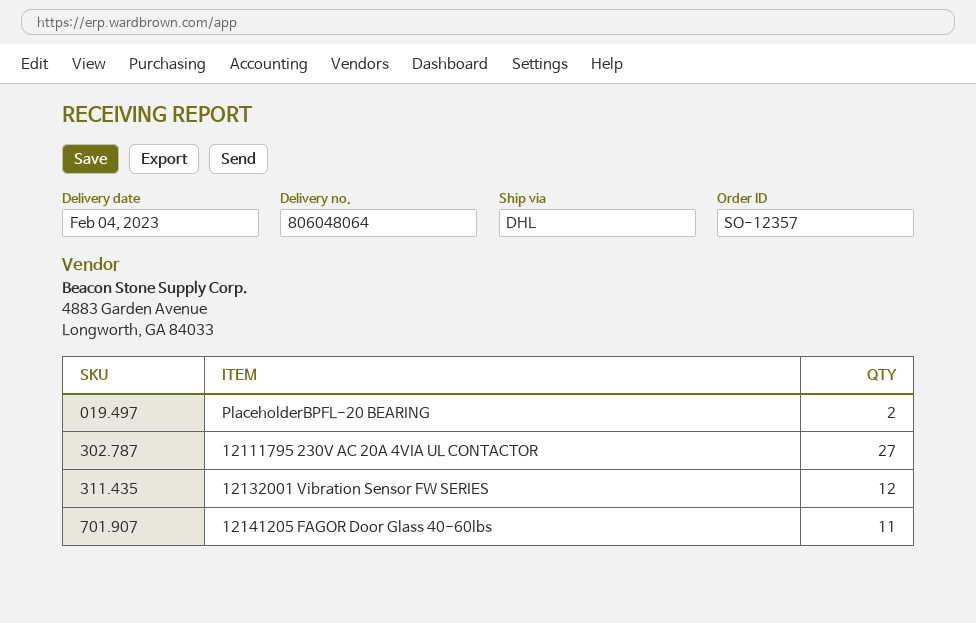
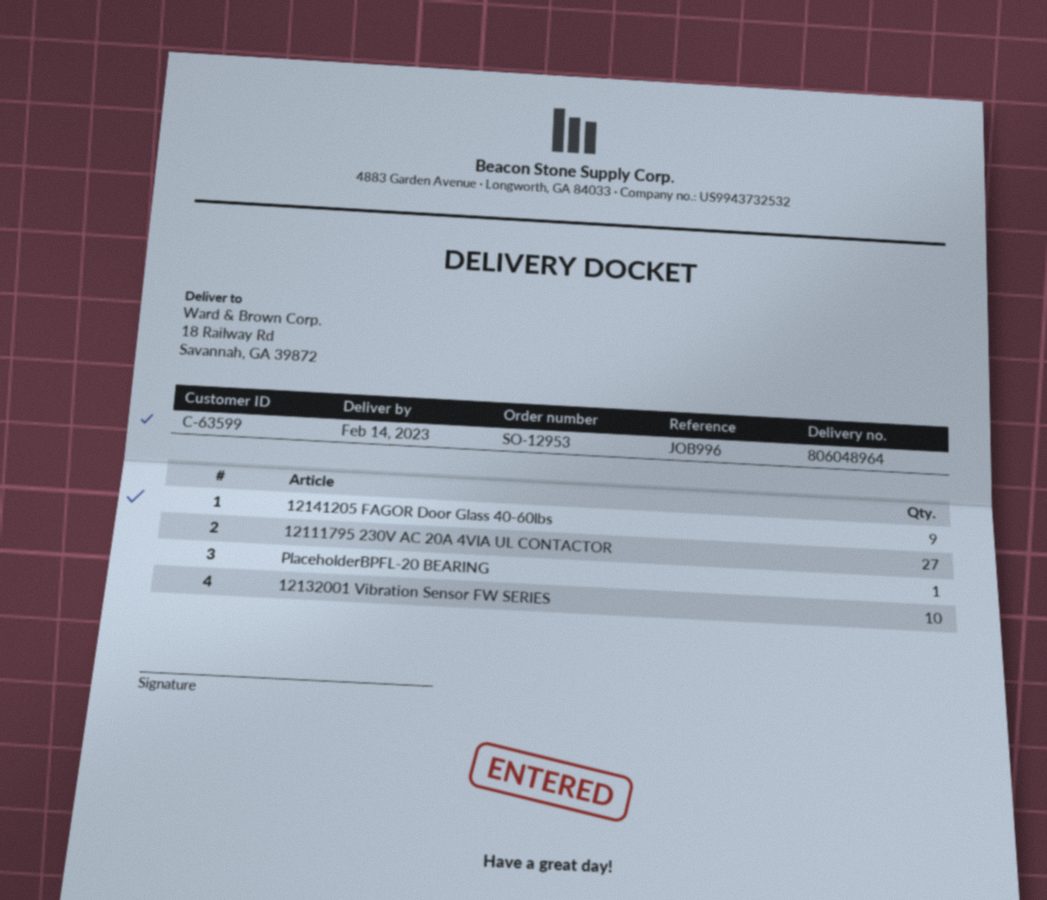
order number: SO-12357 -> SO-12953
delivery note number: 806048064 -> 806048964
delivery date: 2023-02-04 -> 2023-02-14
PlaceholderBPFL-20 BEARING: 2 -> 1
12132001 Vibration Sensor FW SERIES: 12 -> 10
12141205 FAGOR Door Glass 40-60lbs: 11 -> 9

